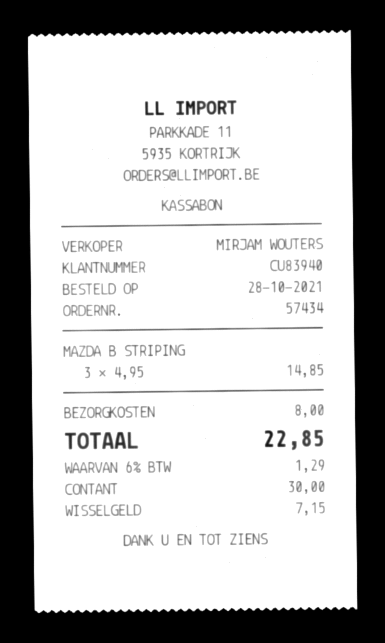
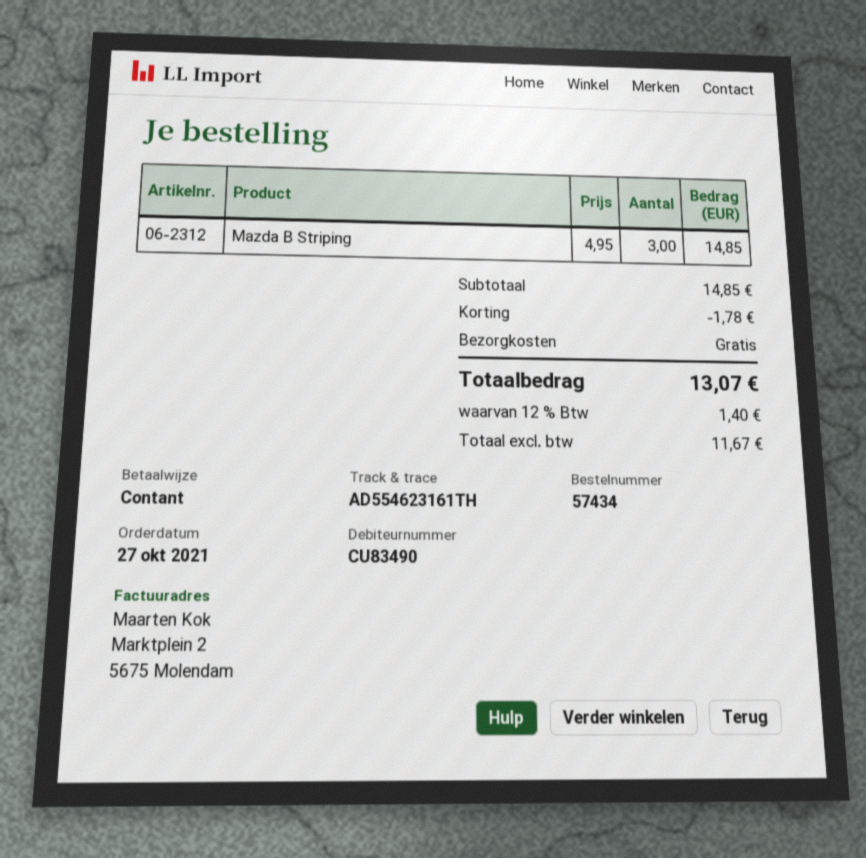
order date: 2021-10-28 -> 2021-10-27
customer number: CU83940 -> CU83490
discount: none -> 1.78
shipping: 8.00 -> 0.00
tax: 6% = 1.29 -> 12% = 1.40
total: 22.85 -> 13.07

